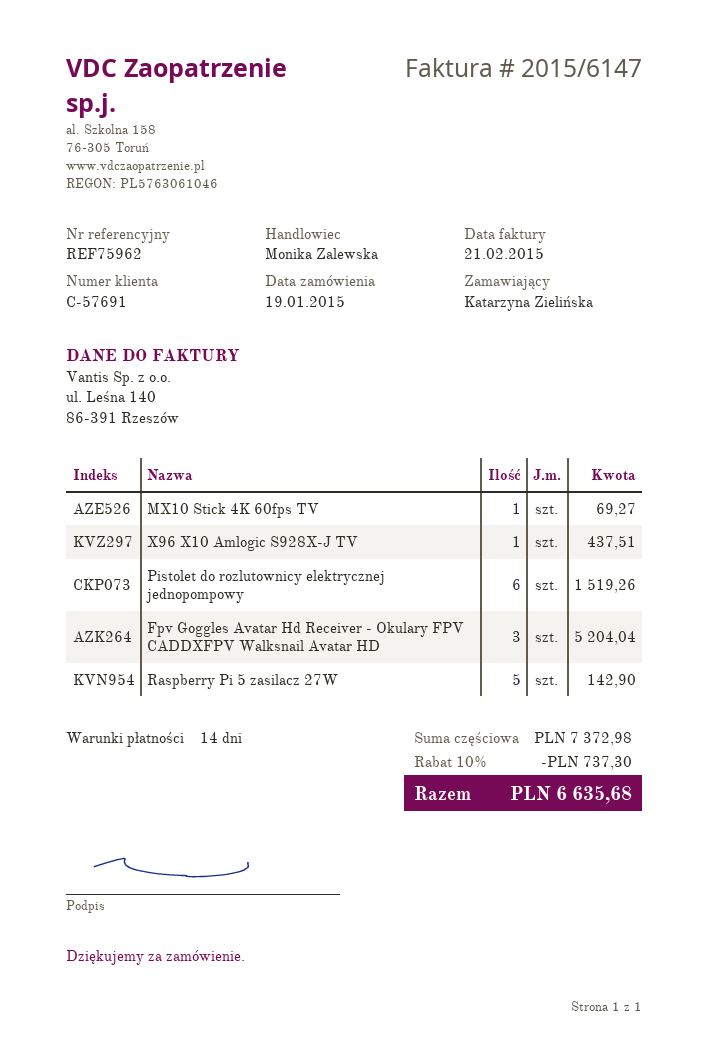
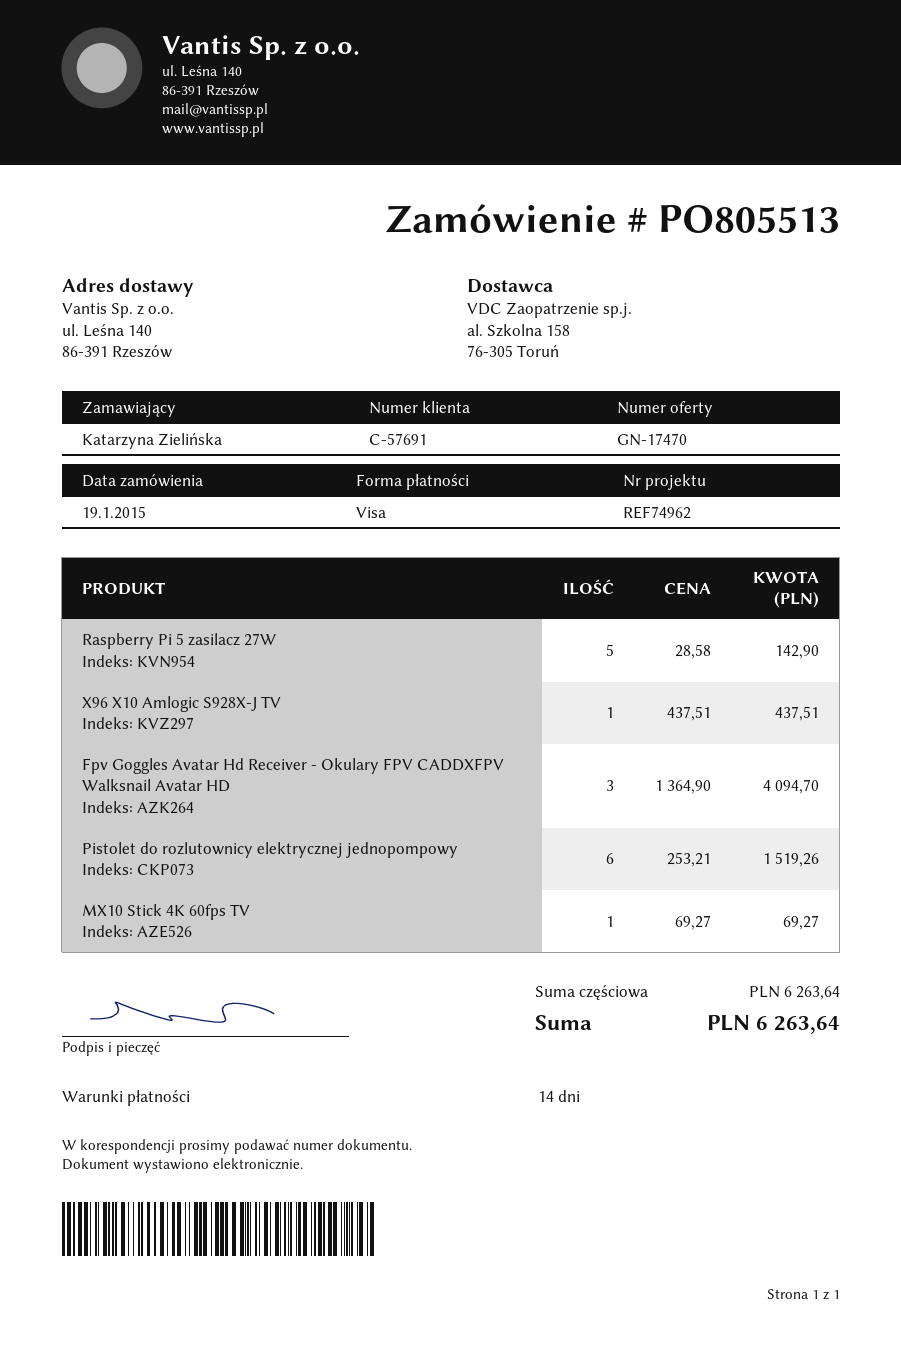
reference: REF75962 -> REF74962
Fpv Goggles Avatar Hd Receiver - Okulary FPV CADDXFPV Walksnail Avatar HD: 3 for 5204.04 -> 3 for 4094.70
subtotal: 7372.98 -> 6263.64
discount: 10% = 737.30 -> none
total: 6635.68 -> 6263.64

